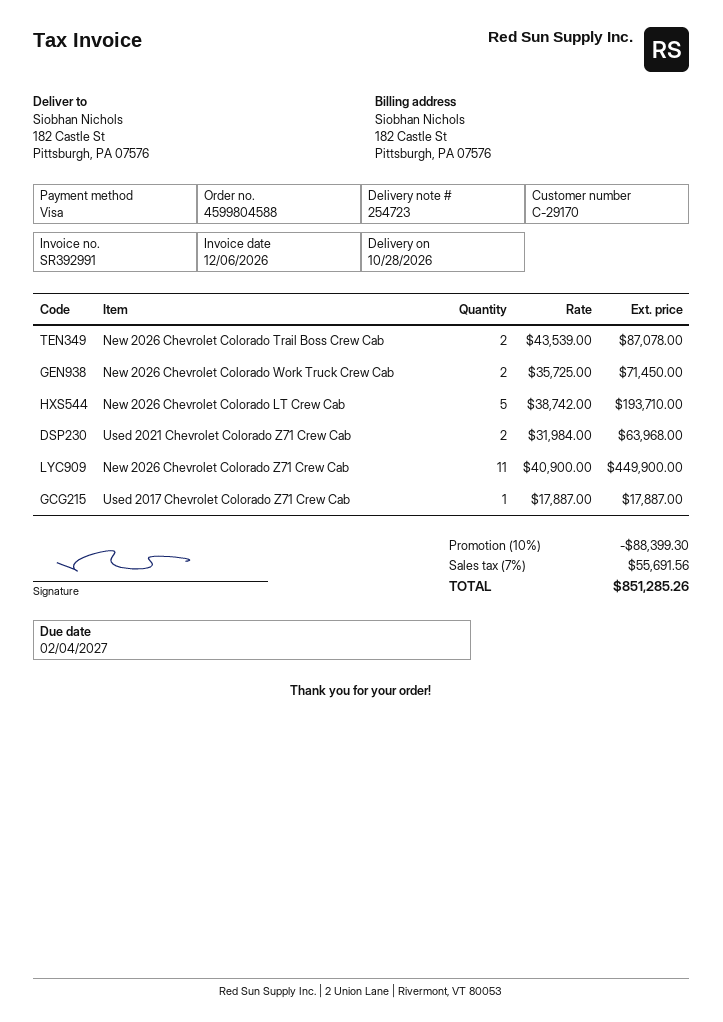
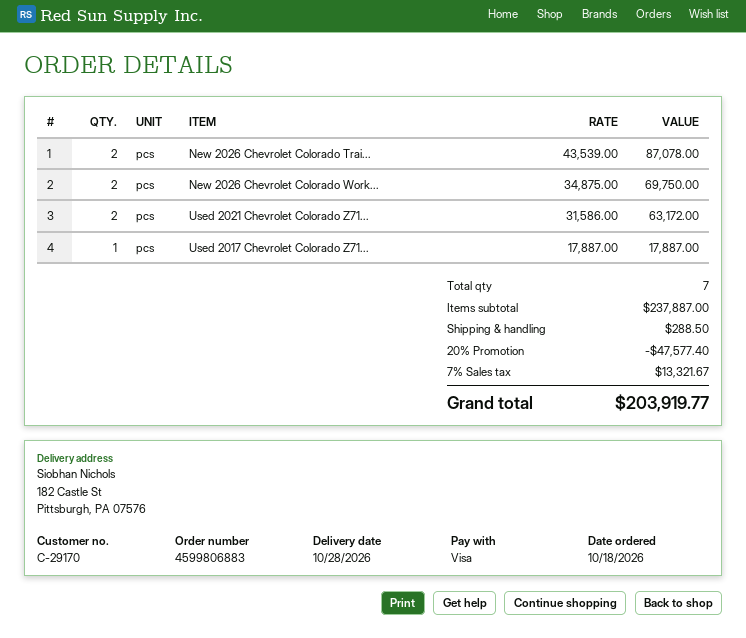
order number: 4599804588 -> 4599806883
New 2026 Chevrolet Colorado Work Truck Crew Cab: 2 x 35725.00 = 71450.00 -> 2 x 34875.00 = 69750.00
New 2026 Chevrolet Colorado LT Crew Cab: 5 x 38742.00 = 193710.00 -> none
Used 2021 Chevrolet Colorado Z71 Crew Cab: 2 x 31984.00 = 63968.00 -> 2 x 31586.00 = 63172.00
New 2026 Chevrolet Colorado Z71 Crew Cab: 11 x 40900.00 = 449900.00 -> none
discount: 10% = 88399.30 -> 20% = 47577.40
shipping: none -> 288.50
tax: 7% = 55691.56 -> 7% = 13321.67
total: 851285.26 -> 203919.77

